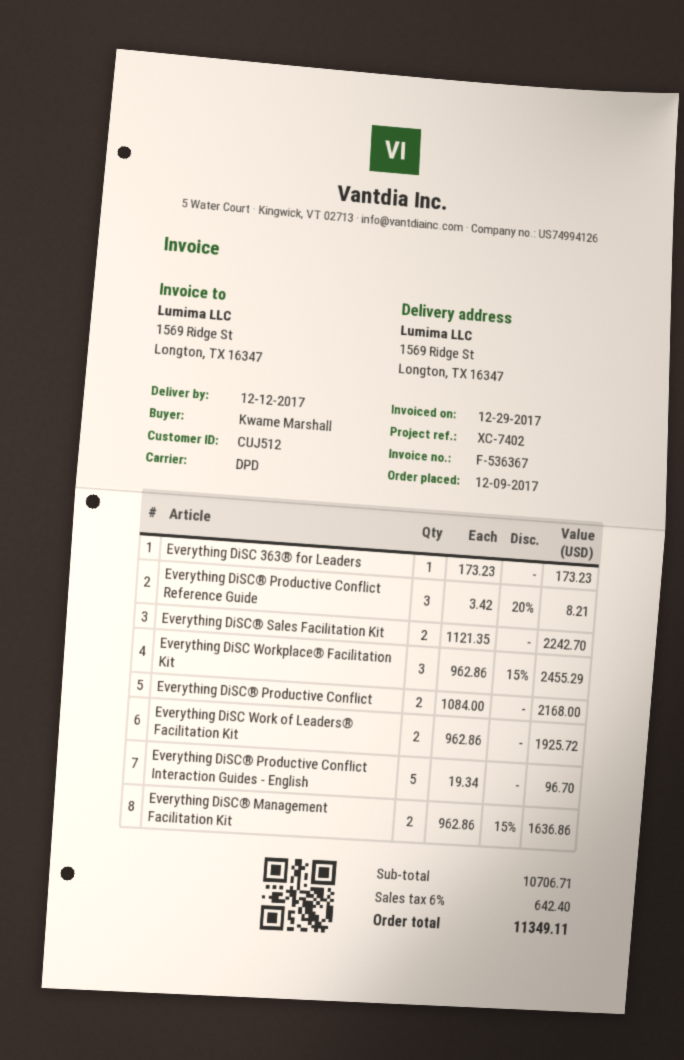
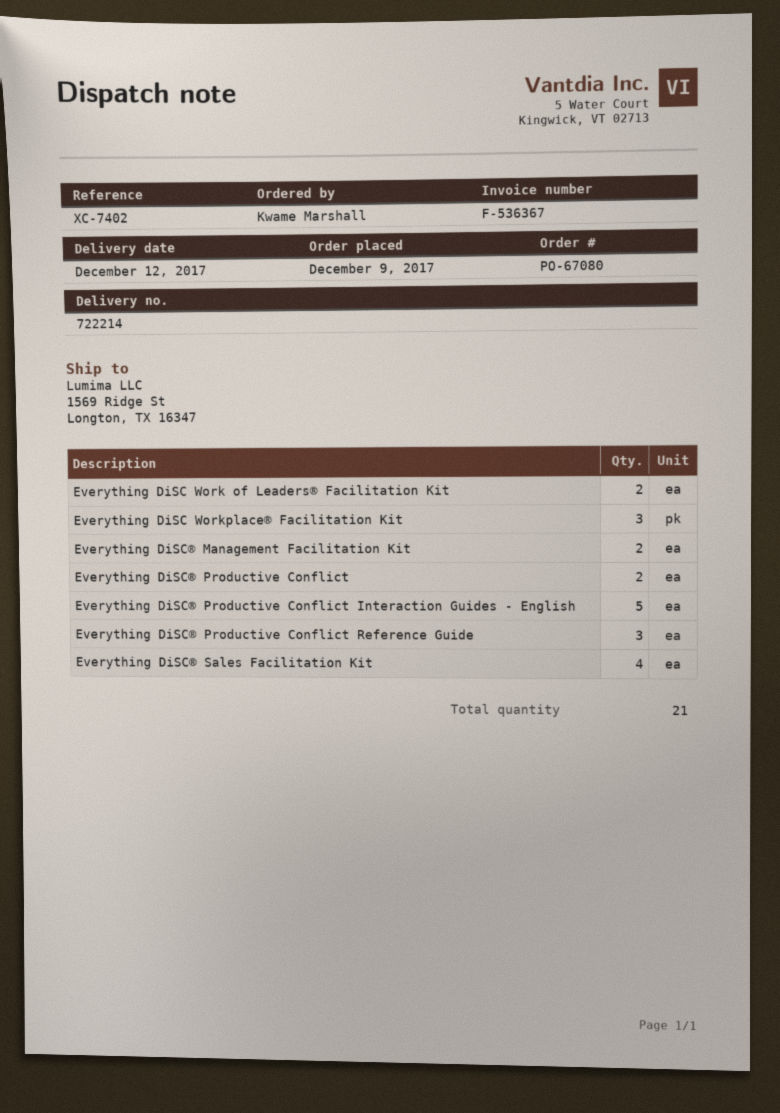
Everything DiSC 363® for Leaders: 1 -> none
Everything DiSC® Sales Facilitation Kit: 2 -> 4

